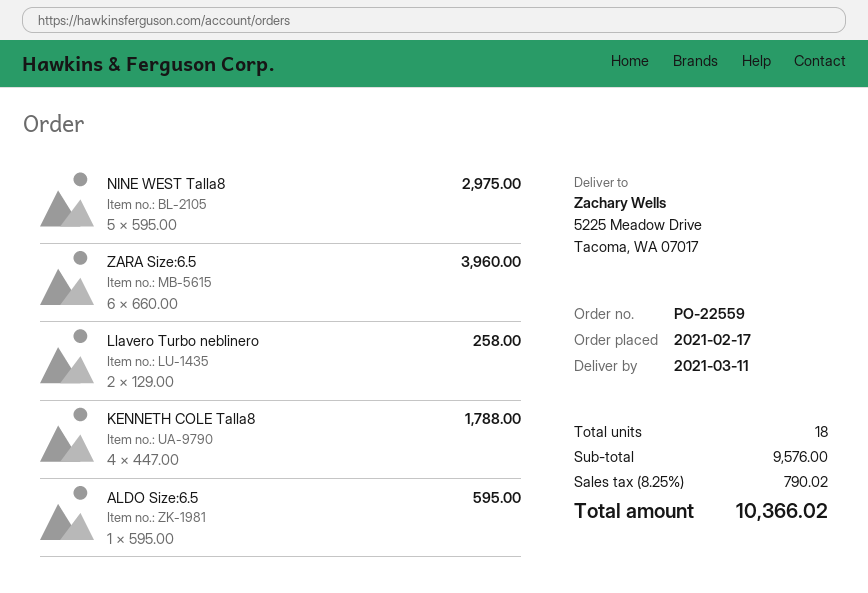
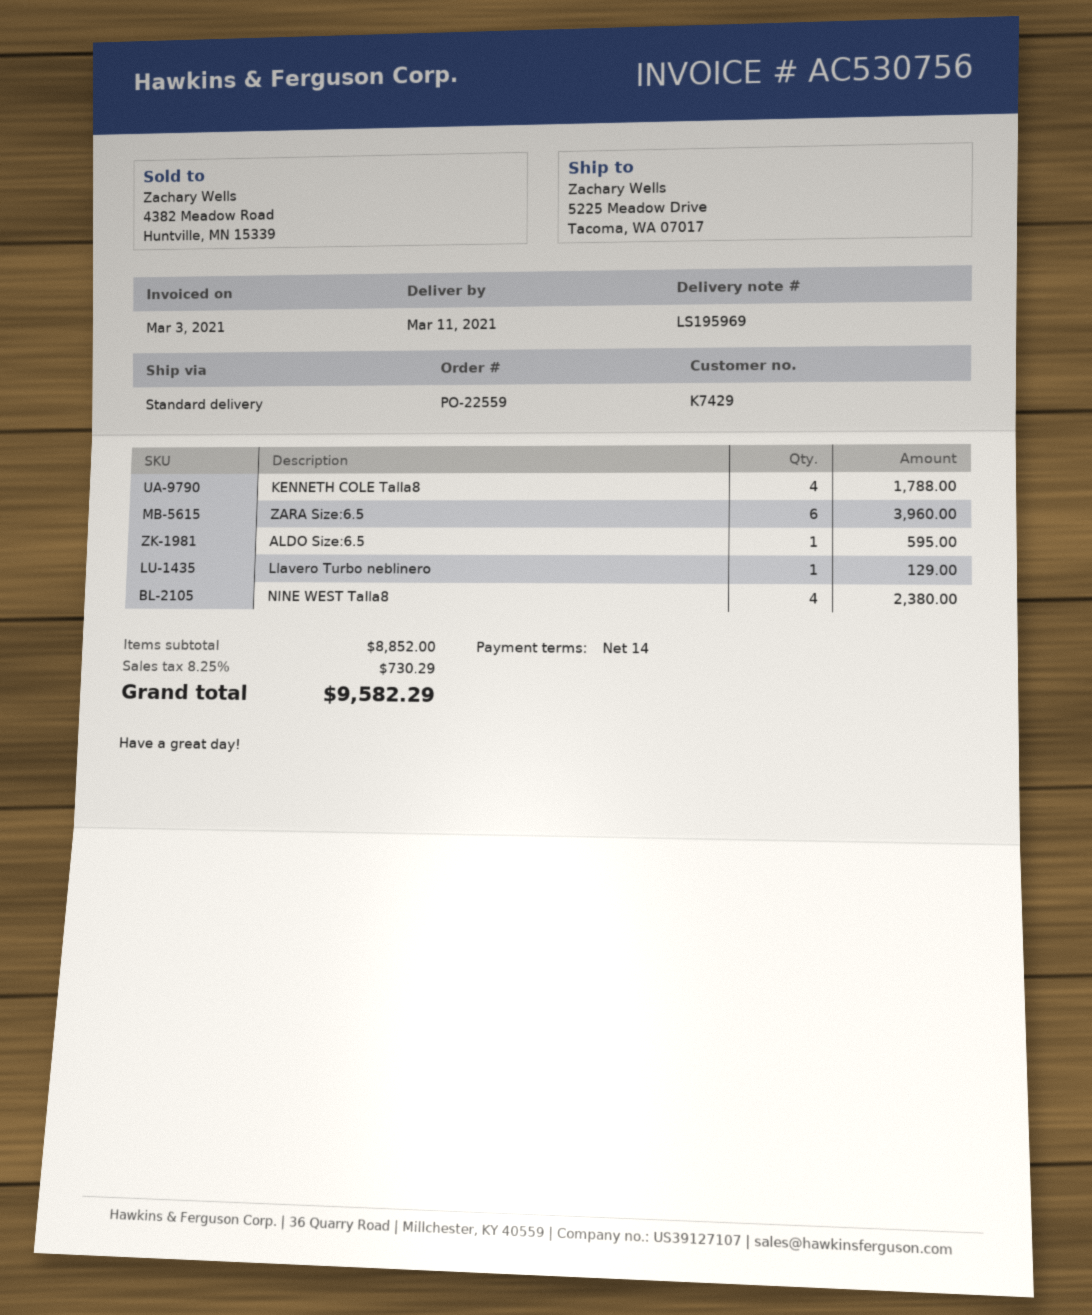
NINE WEST Talla8: 5 for 2975.00 -> 4 for 2380.00
Llavero Turbo neblinero: 2 for 258.00 -> 1 for 129.00
subtotal: 9576.00 -> 8852.00
tax: 8.25% = 790.02 -> 8.25% = 730.29
total: 10366.02 -> 9582.29

